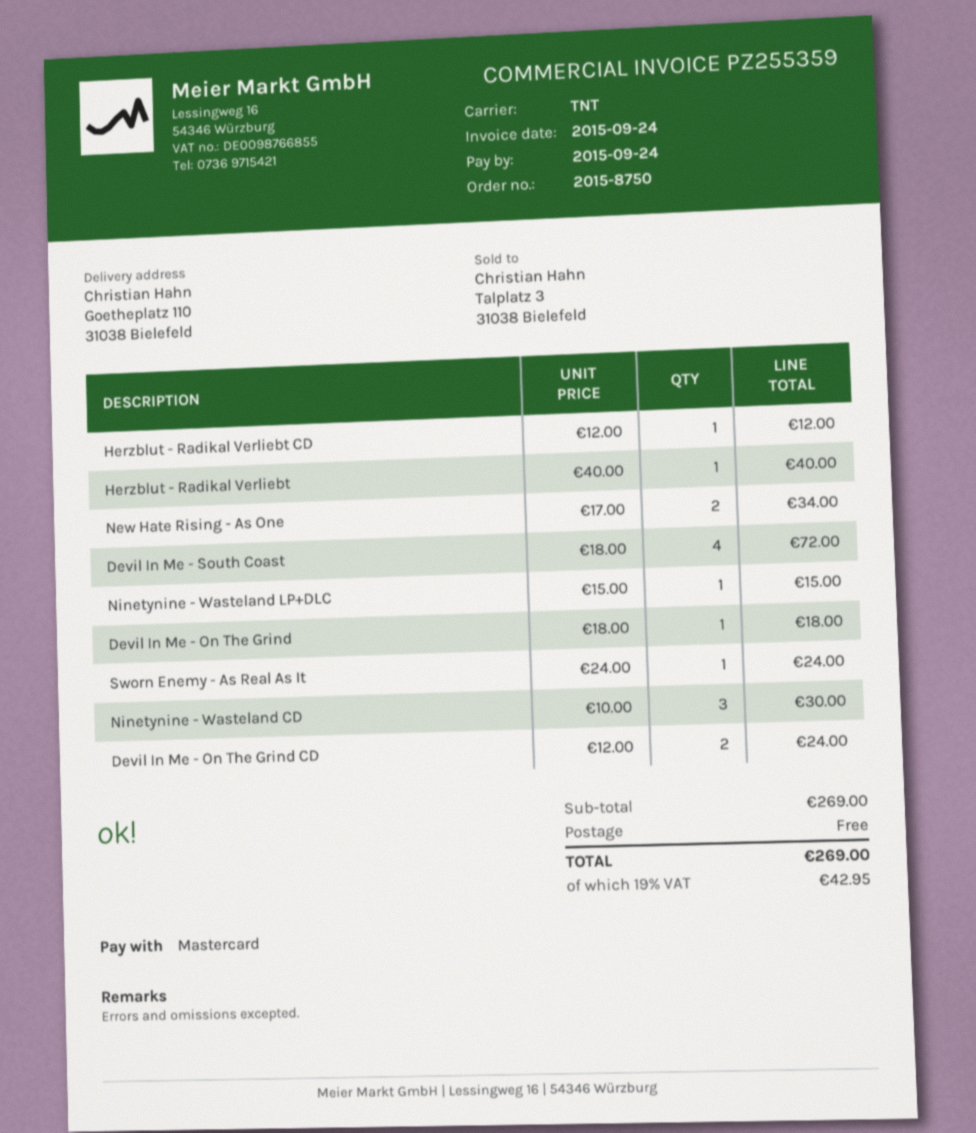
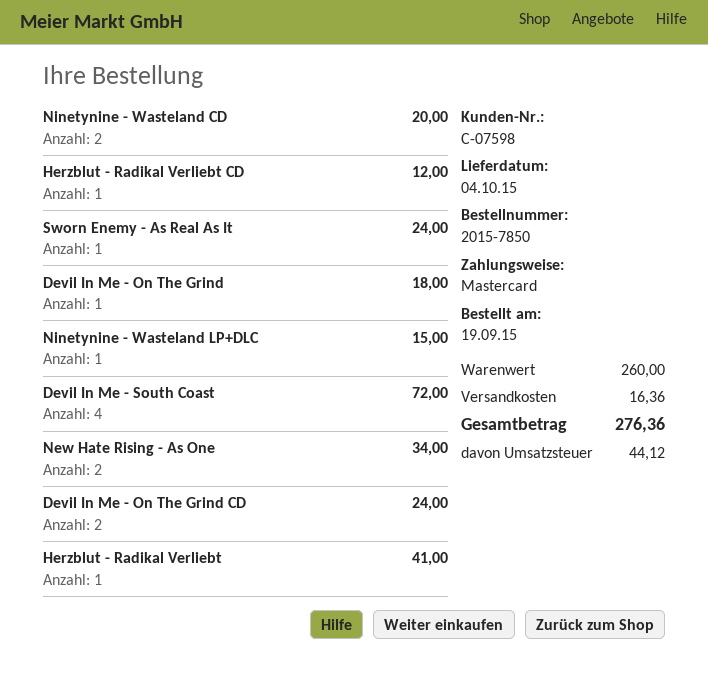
order number: 2015-8750 -> 2015-7850
Herzblut - Radikal Verliebt: 1 for 40.00 -> 1 for 41.00
Ninetynine - Wasteland CD: 3 for 30.00 -> 2 for 20.00
subtotal: 269.00 -> 260.00
shipping: 0.00 -> 16.36
tax: 42.95 -> 44.12
total: 269.00 -> 276.36

